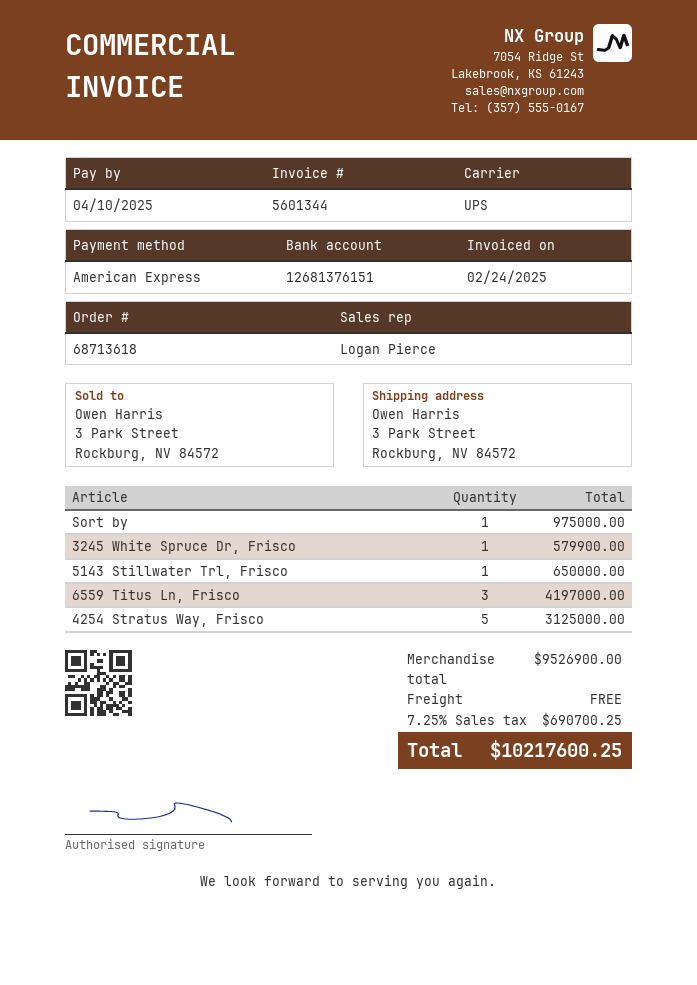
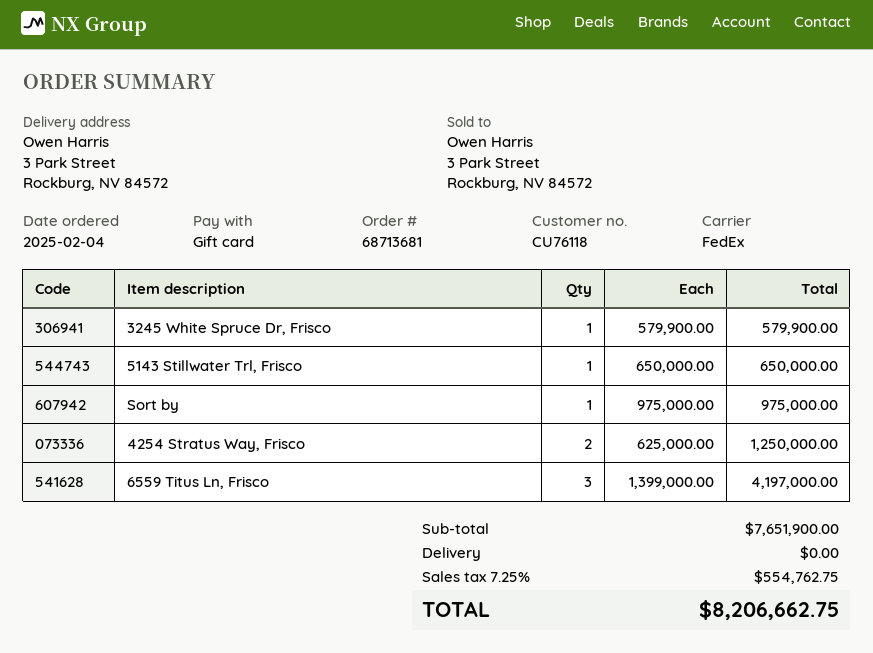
order number: 68713618 -> 68713681
payment method: American Express -> gift card
shipping method: UPS -> FedEx
4254 Stratus Way, Frisco: 5 for 3125000.00 -> 2 for 1250000.00
subtotal: 9526900.00 -> 7651900.00
tax: 7.25% = 690700.25 -> 7.25% = 554762.75
total: 10217600.25 -> 8206662.75

